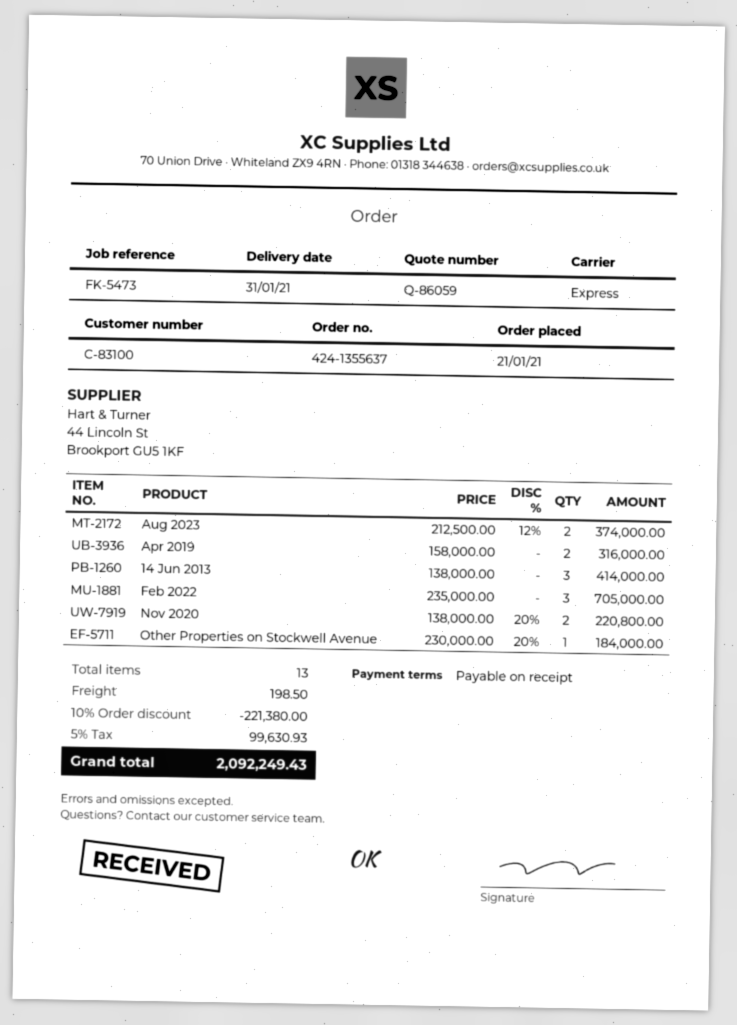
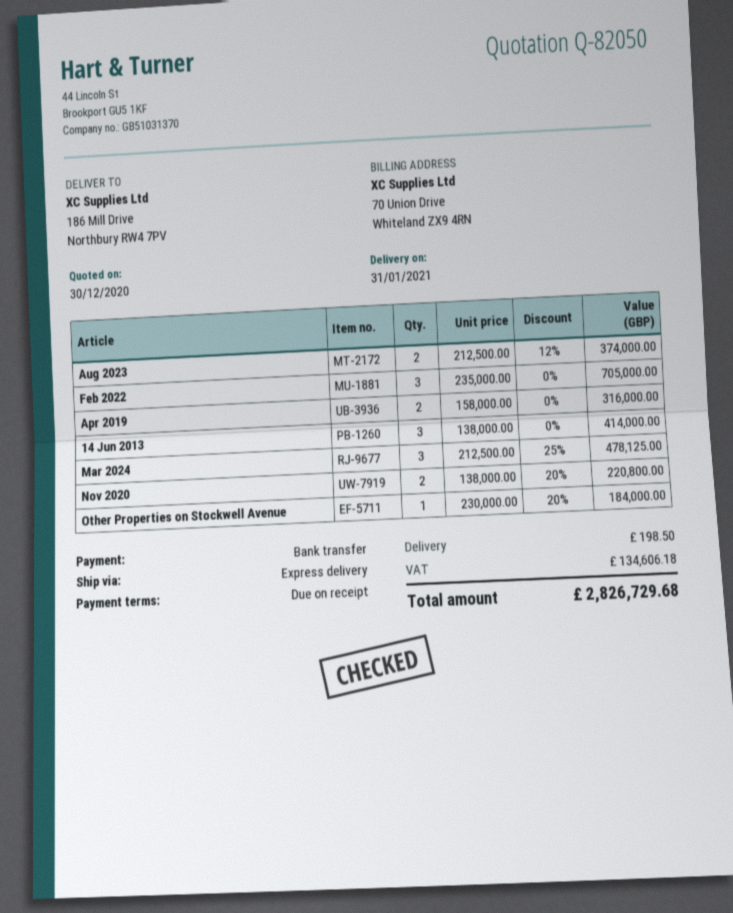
quote number: Q-86059 -> Q-82050
Mar 2024: none -> 3 x 212500.00 - 25% = 478125.00
discount: 10% = 221380.00 -> none
tax: 99630.93 -> 134606.18
total: 2092249.43 -> 2826729.68

